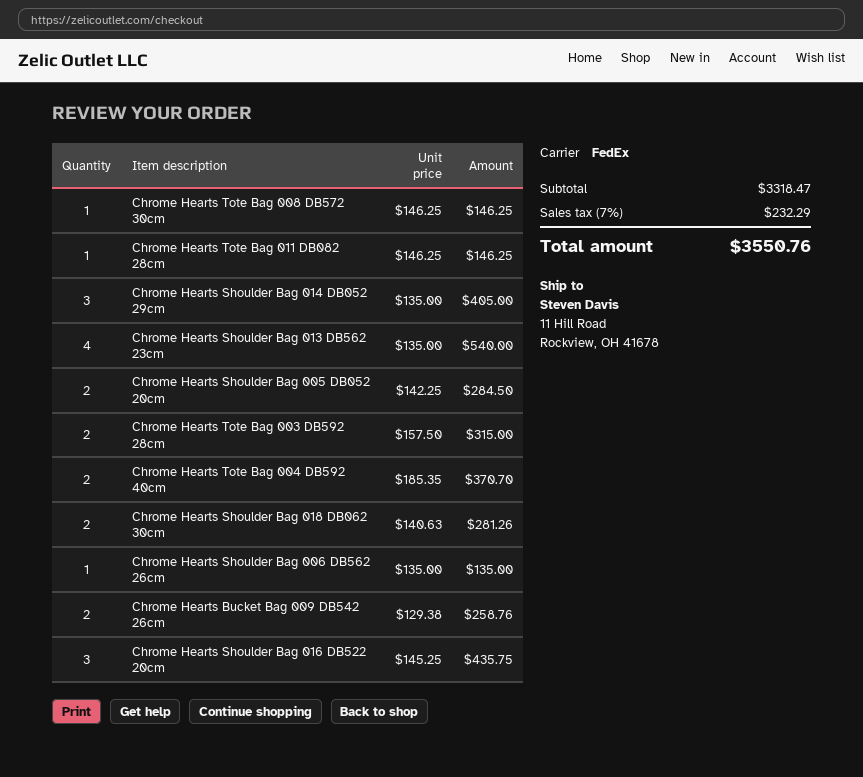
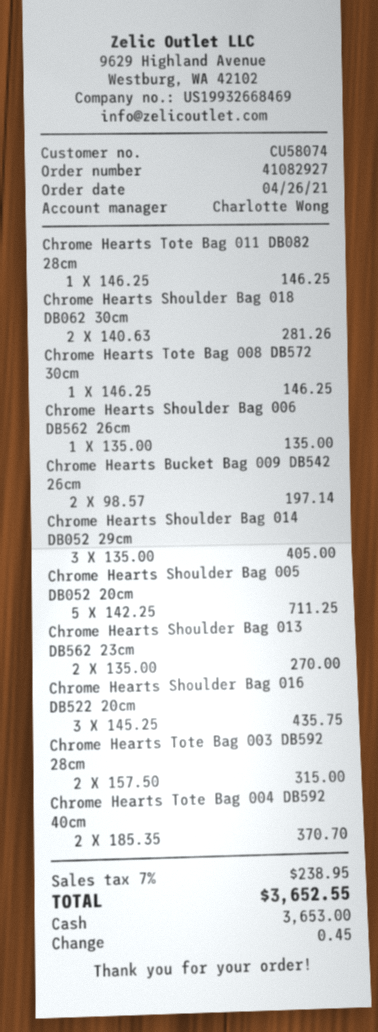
Chrome Hearts Shoulder Bag 013 DB562 23cm: 4 x 135.00 = 540.00 -> 2 x 135.00 = 270.00
Chrome Hearts Shoulder Bag 005 DB052 20cm: 2 x 142.25 = 284.50 -> 5 x 142.25 = 711.25
Chrome Hearts Bucket Bag 009 DB542 26cm: 2 x 129.38 = 258.76 -> 2 x 98.57 = 197.14
tax: 7% = 232.29 -> 7% = 238.95
total: 3550.76 -> 3652.55

